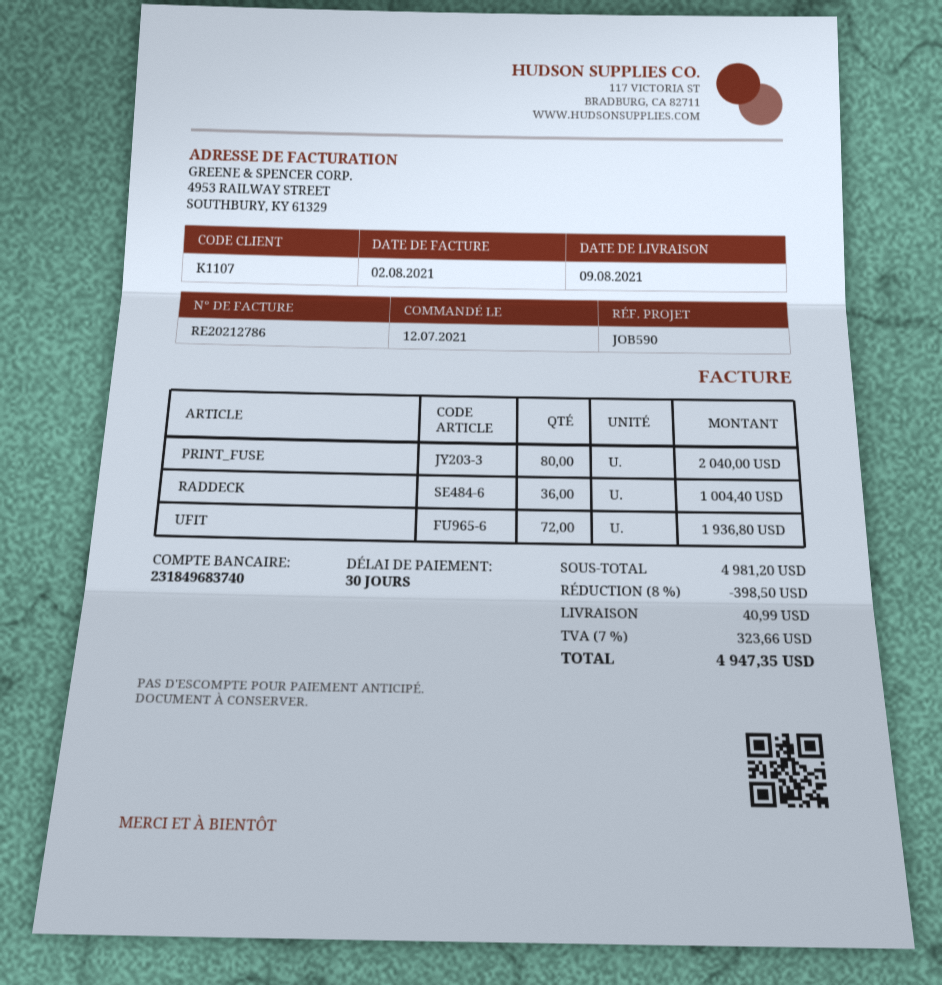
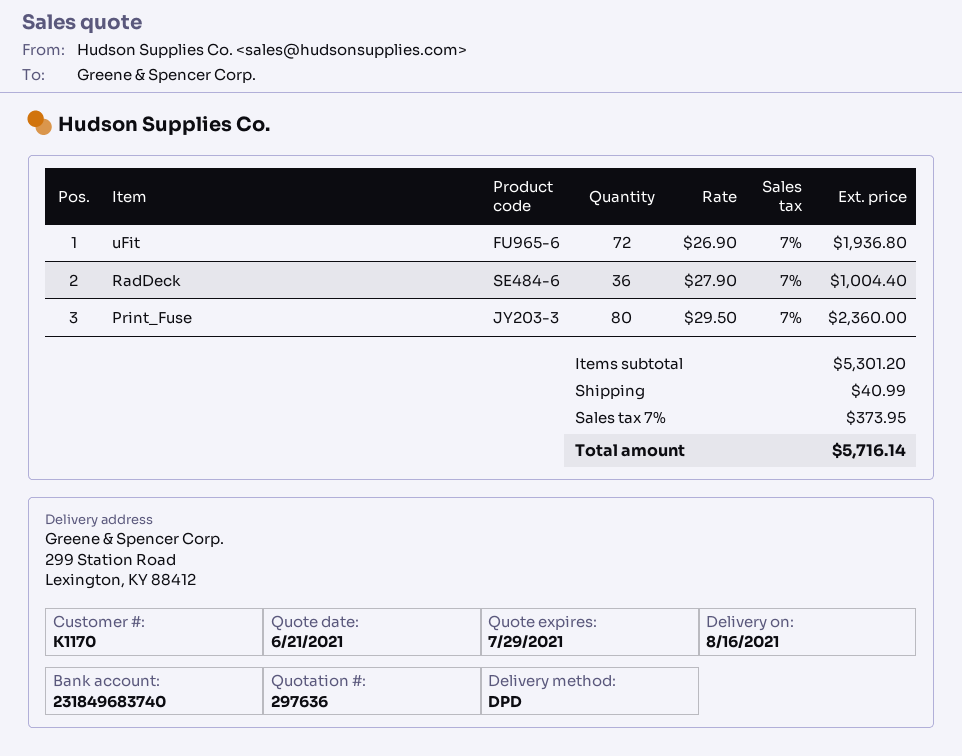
delivery date: 2021-08-09 -> 2021-08-16
customer number: K1107 -> K1170
PRINT_FUSE: 80 for 2040.00 -> 80 for 2360.00
subtotal: 4981.20 -> 5301.20
discount: 8% = 398.50 -> none
tax: 7% = 323.66 -> 7% = 373.95
total: 4947.35 -> 5716.14

